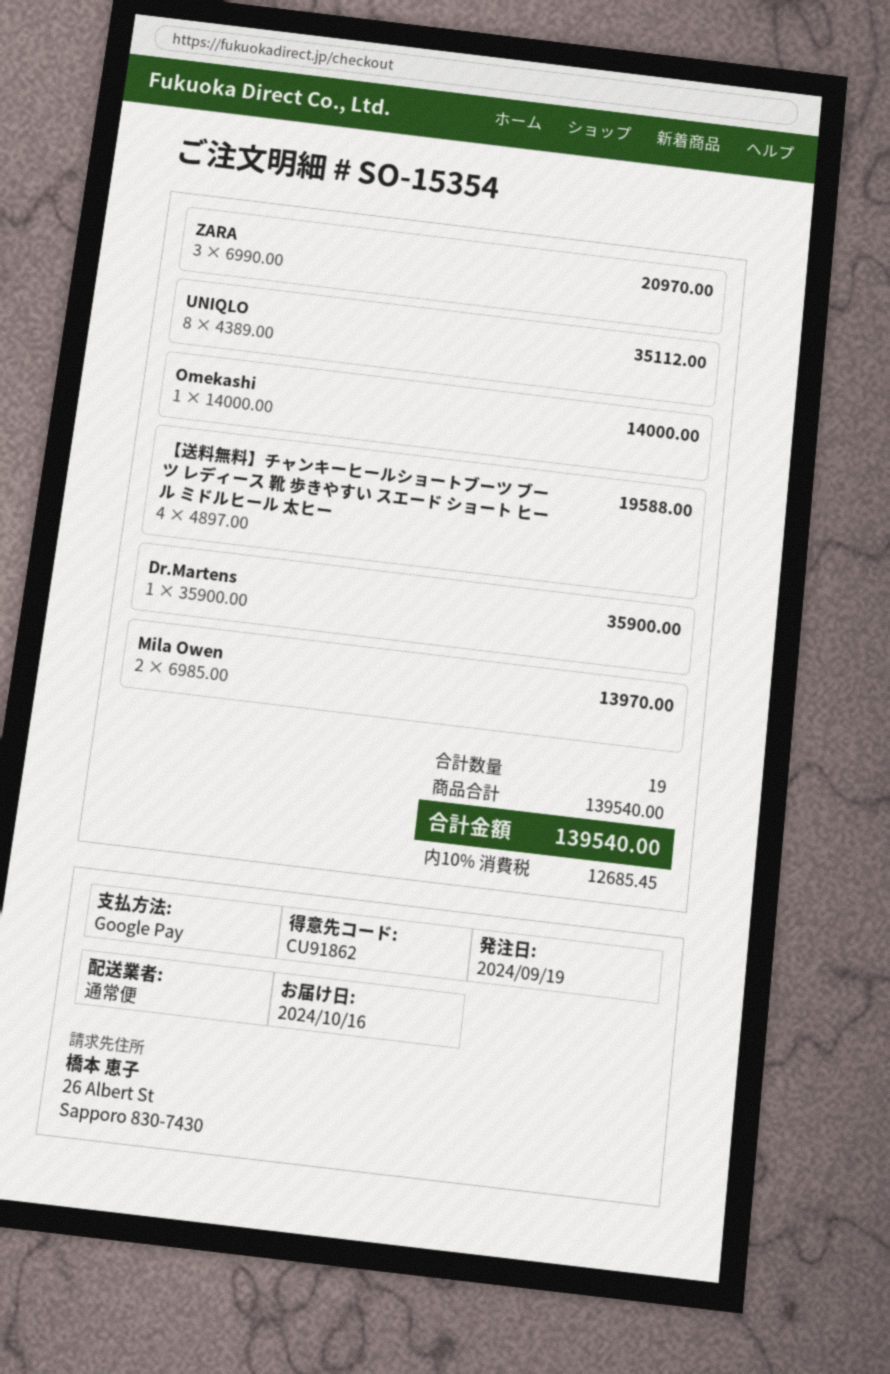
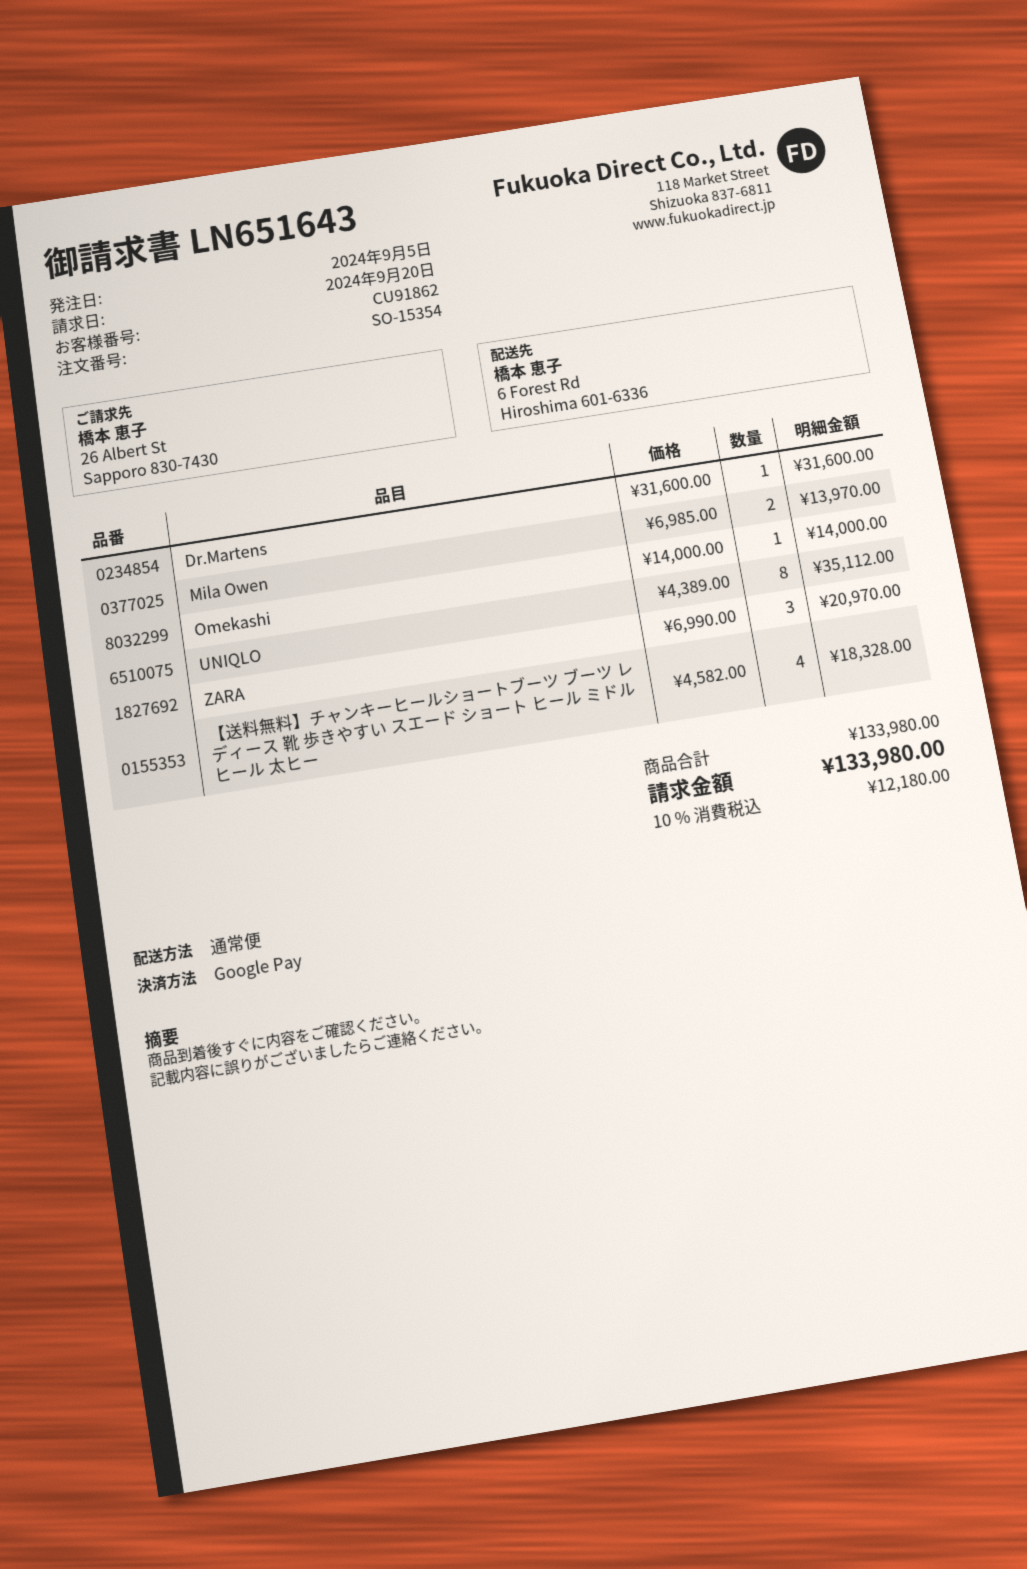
order date: 2024-09-19 -> 2024-09-05
【送料無料】チャンキーヒールショートブーツ ブーツ レディース 靴 歩きやすい スエード ショート ヒール ミドルヒール 太ヒー: 4 x 4897.00 = 19588.00 -> 4 x 4582.00 = 18328.00
Dr.Martens: 1 x 35900.00 = 35900.00 -> 1 x 31600.00 = 31600.00
subtotal: 139540.00 -> 133980.00
tax: 10% = 12685.45 -> 10% = 12180.00
total: 139540.00 -> 133980.00

